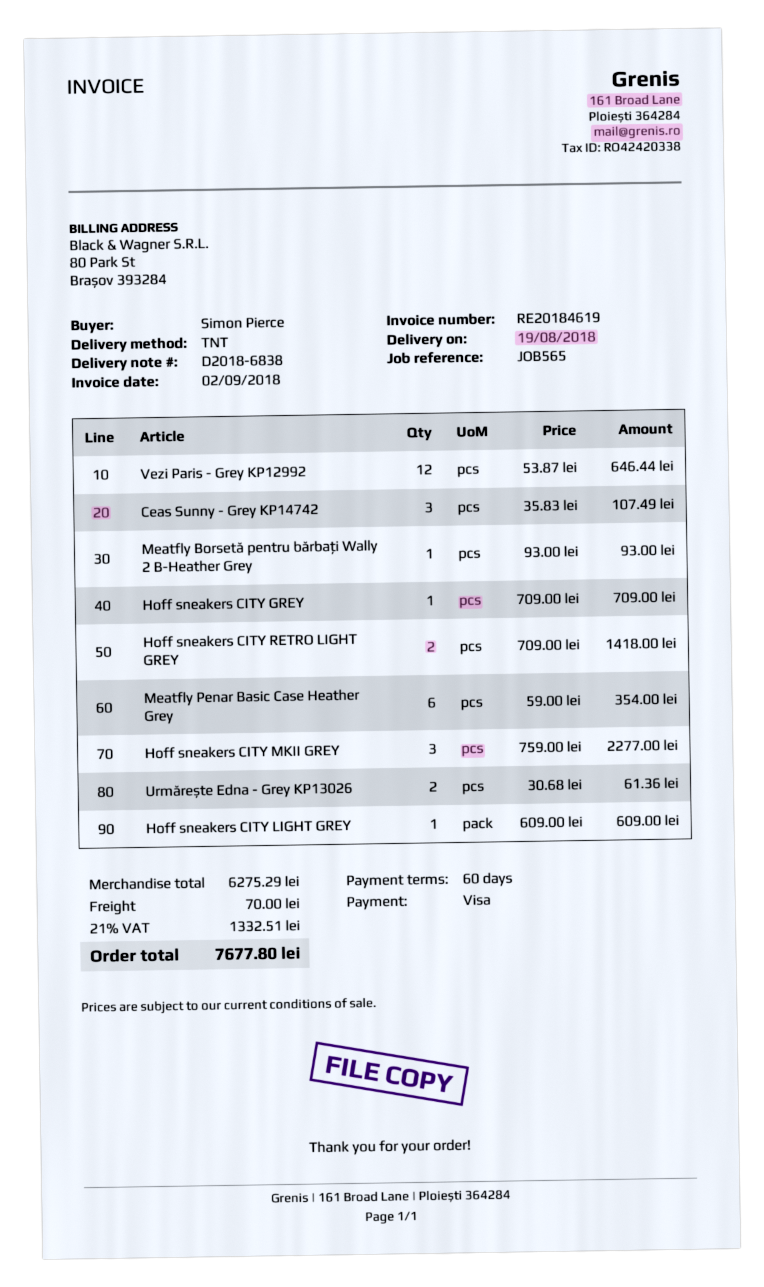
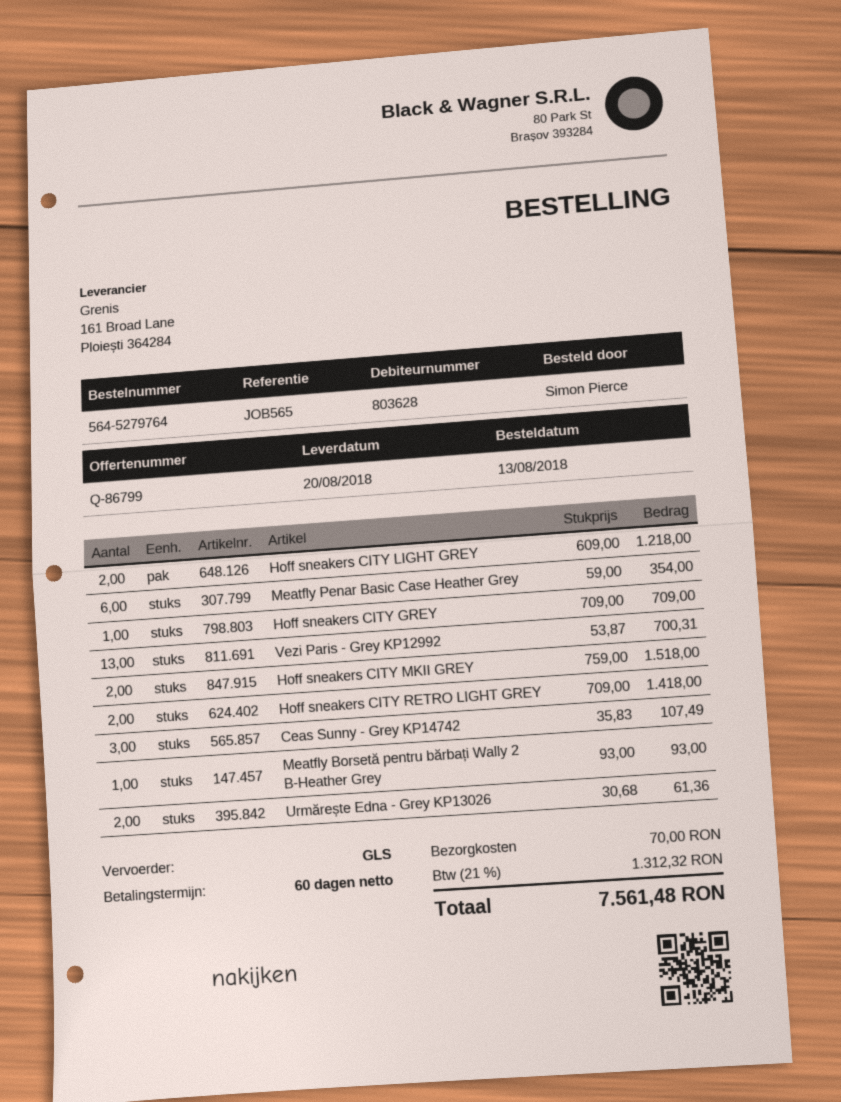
delivery date: 2018-08-19 -> 2018-08-20
shipping method: TNT -> GLS
Vezi Paris - Grey KP12992: 12 x 53.87 = 646.44 -> 13 x 53.87 = 700.31
Hoff sneakers CITY MKII GREY: 3 x 759.00 = 2277.00 -> 2 x 759.00 = 1518.00
Hoff sneakers CITY LIGHT GREY: 1 x 609.00 = 609.00 -> 2 x 609.00 = 1218.00
tax: 21% = 1332.51 -> 21% = 1312.32
total: 7677.80 -> 7561.48

